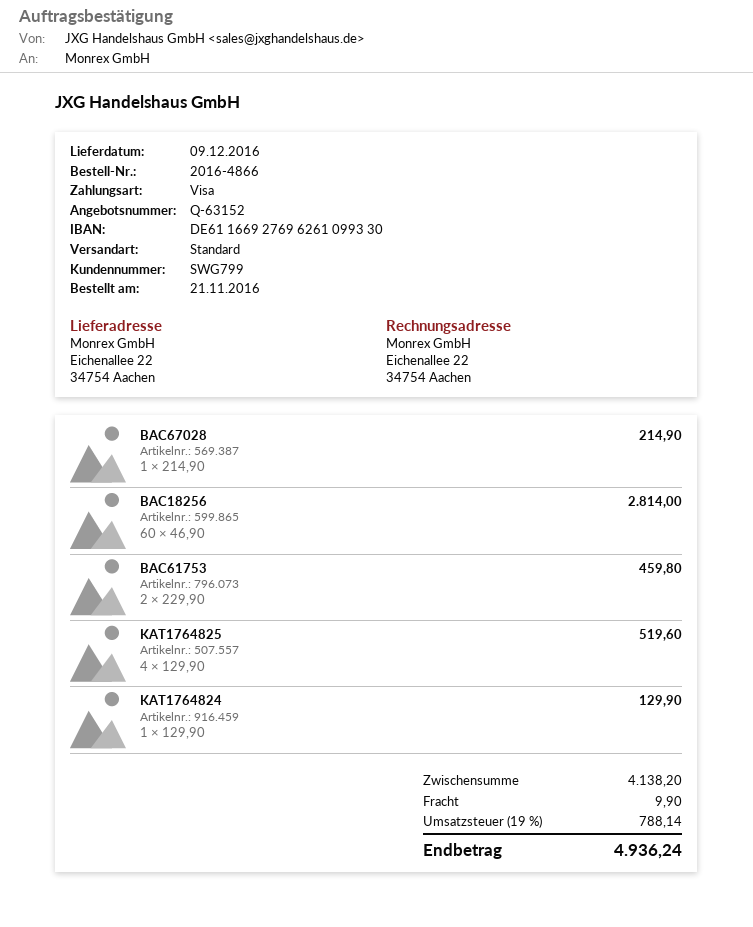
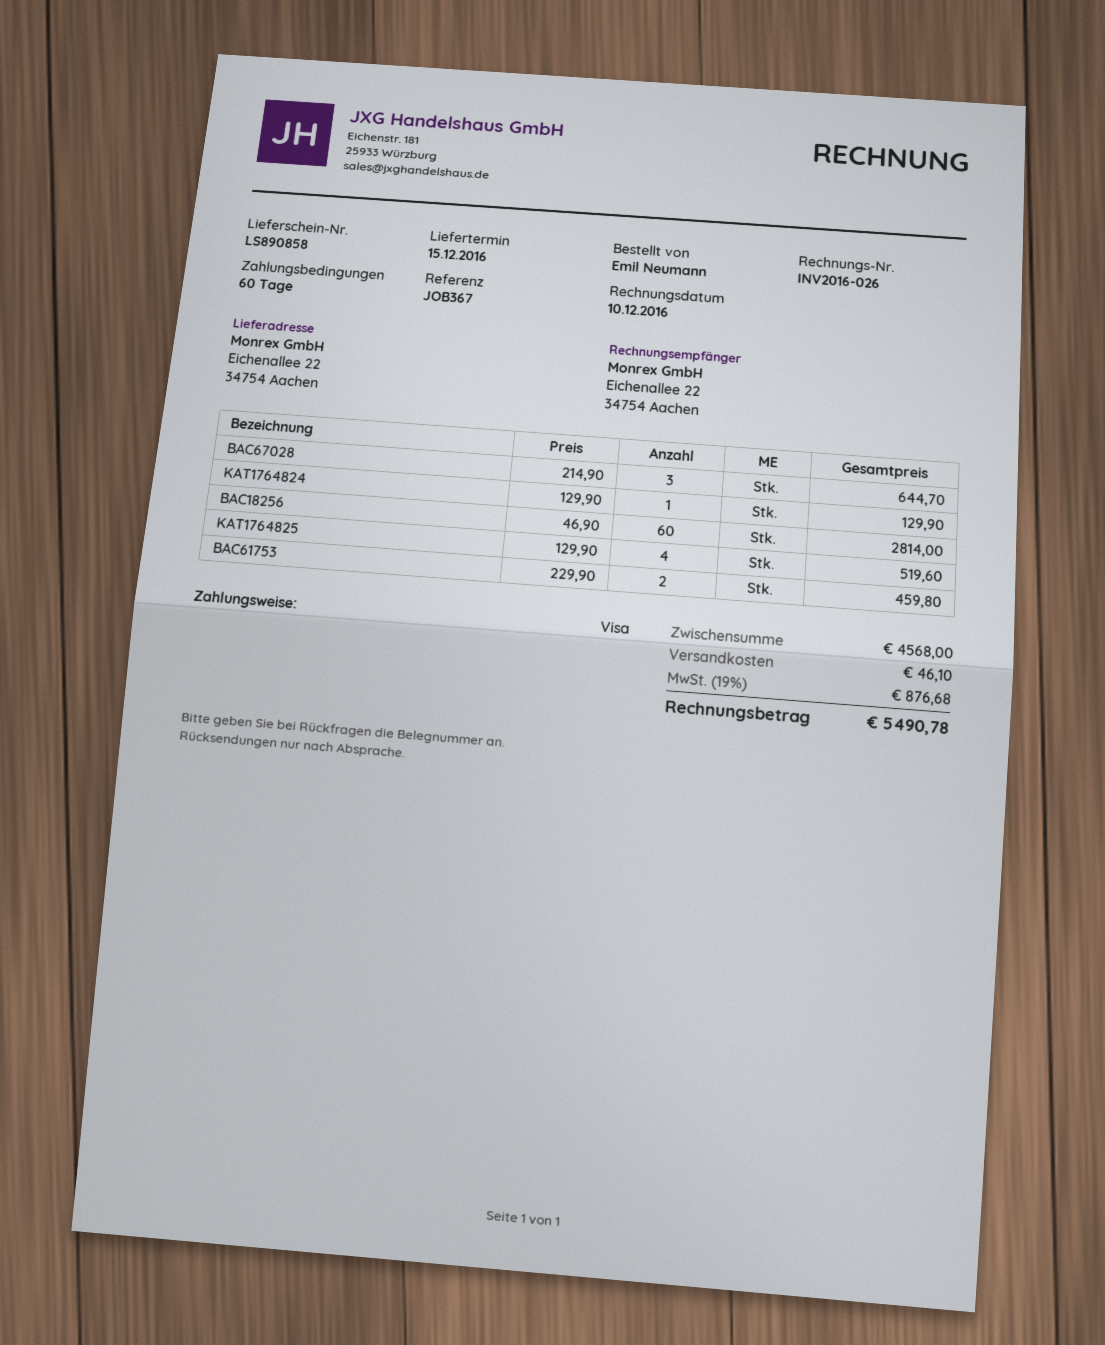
delivery date: 2016-12-09 -> 2016-12-15
BAC67028: 1 x 214.90 = 214.90 -> 3 x 214.90 = 644.70
subtotal: 4138.20 -> 4568.00
shipping: 9.90 -> 46.10
tax: 19% = 788.14 -> 19% = 876.68
total: 4936.24 -> 5490.78

